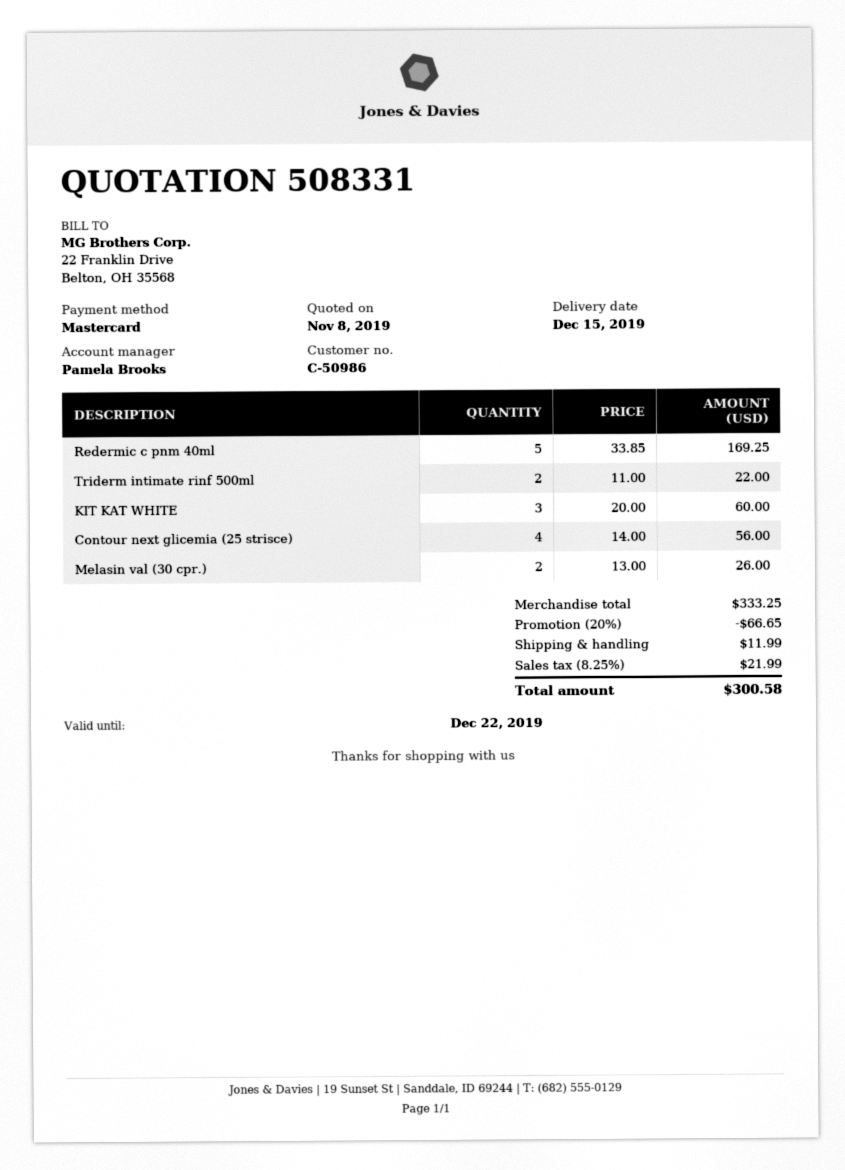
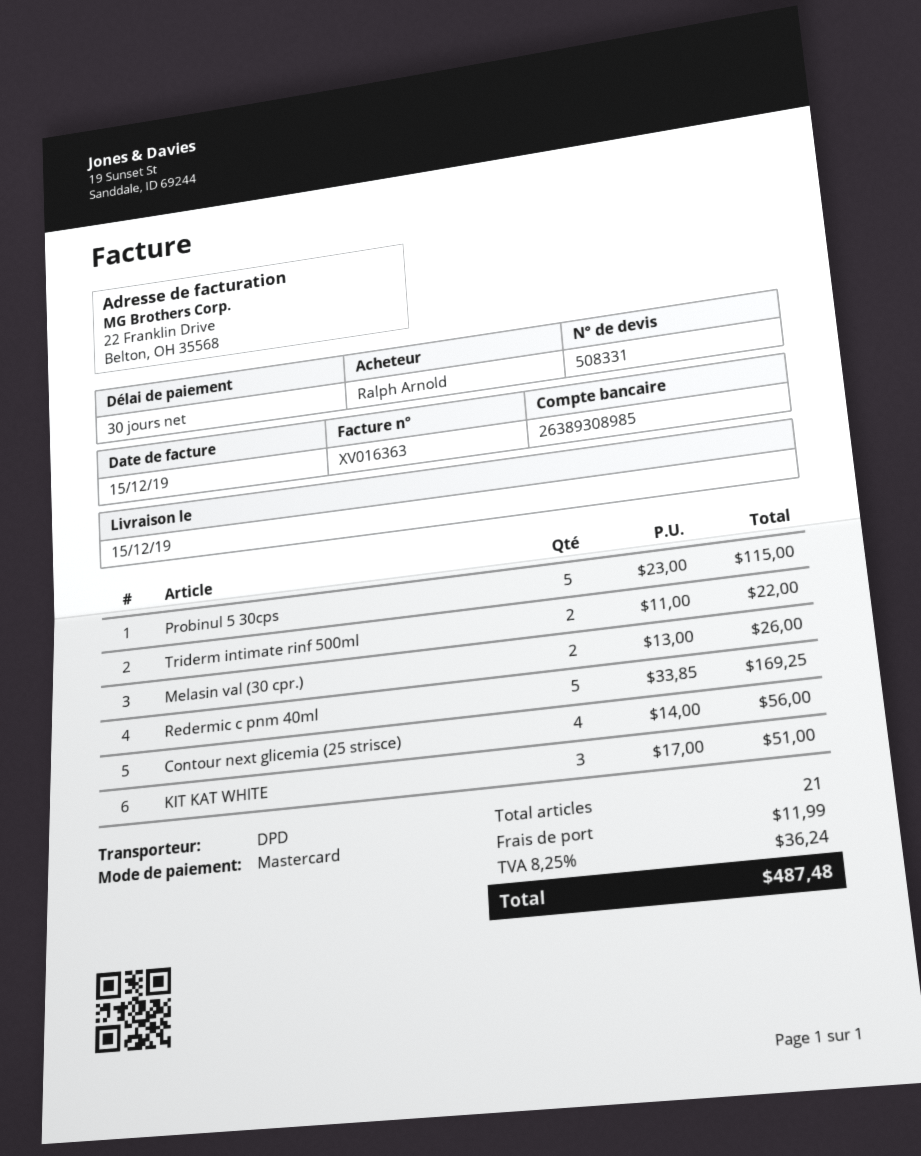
KIT KAT WHITE: 3 x 20.00 = 60.00 -> 3 x 17.00 = 51.00
Probinul 5 30cps: none -> 5 x 23.00 = 115.00
discount: 20% = 66.65 -> none
tax: 8.25% = 21.99 -> 8.25% = 36.24
total: 300.58 -> 487.48

